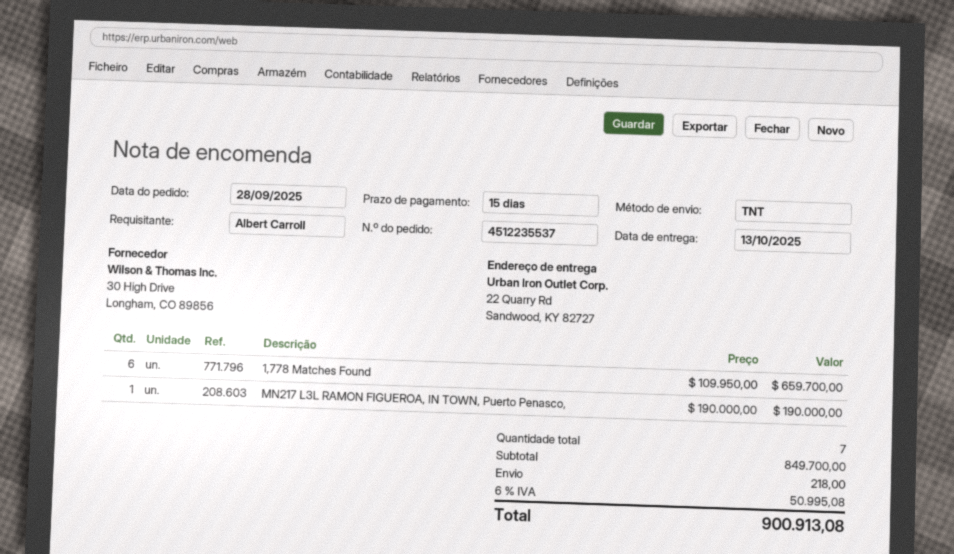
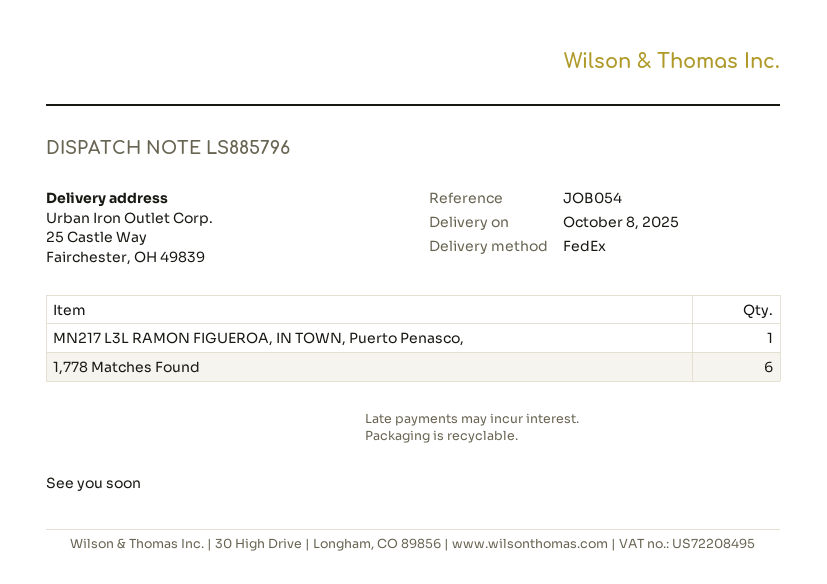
delivery date: 2025-10-13 -> 2025-10-08
shipping method: TNT -> FedEx
ship to: 22 Quarry Rd, Sandwood, KY 82727 -> 25 Castle Way, Fairchester, OH 49839

